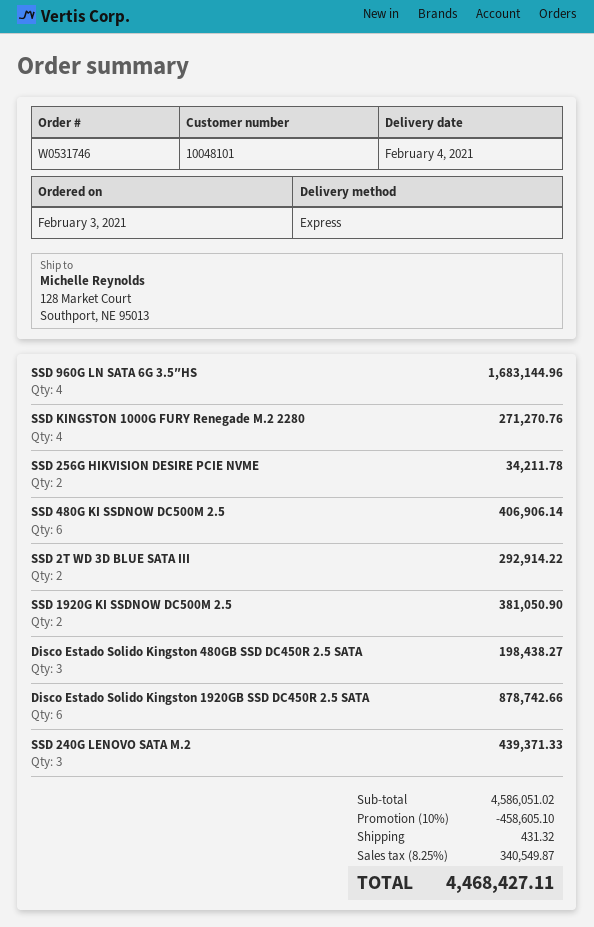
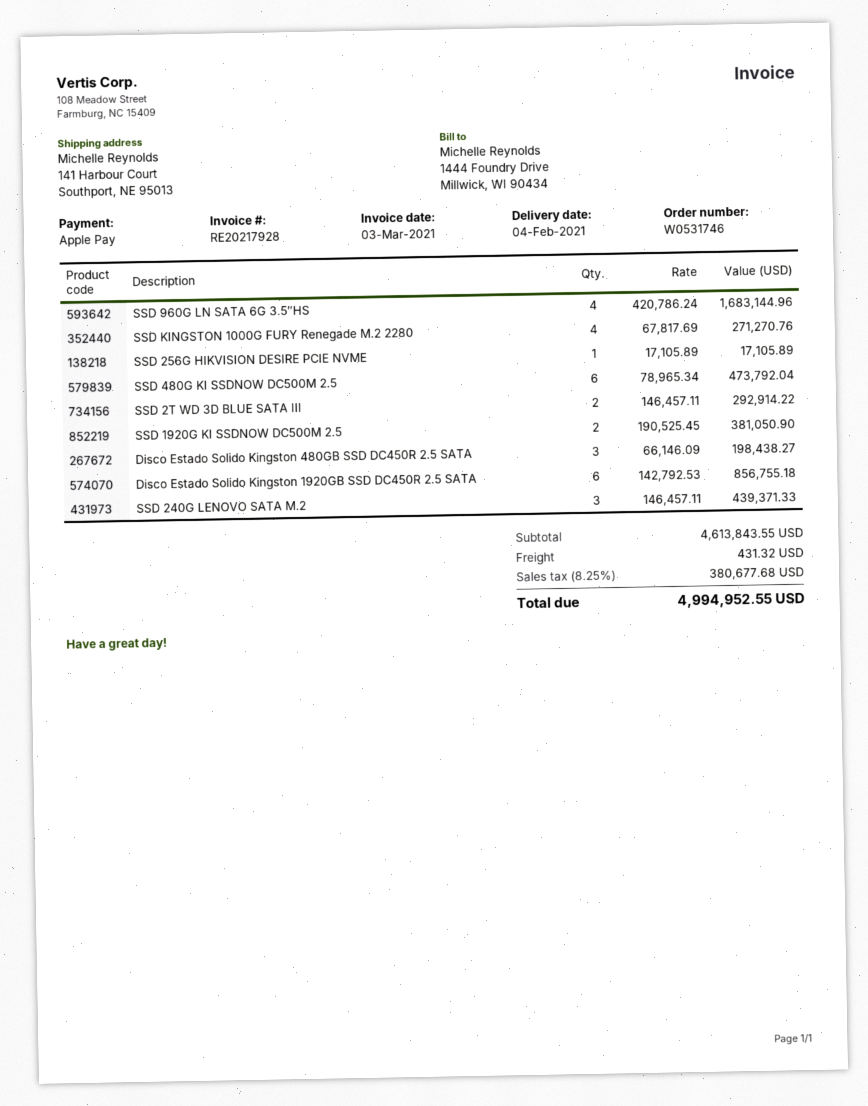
ship to: 128 Market Court, Southport, NE 95013 -> 141 Harbour Court, Southport, NE 95013
SSD 256G HIKVISION DESIRE PCIE NVME: 2 for 34211.78 -> 1 for 17105.89
SSD 480G KI SSDNOW DC500M 2.5: 6 for 406906.14 -> 6 for 473792.04
Disco Estado Solido Kingston 1920GB SSD DC450R 2.5 SATA: 6 for 878742.66 -> 6 for 856755.18
subtotal: 4586051.02 -> 4613843.55
discount: 10% = 458605.10 -> none
tax: 8.25% = 340549.87 -> 8.25% = 380677.68
total: 4468427.11 -> 4994952.55

